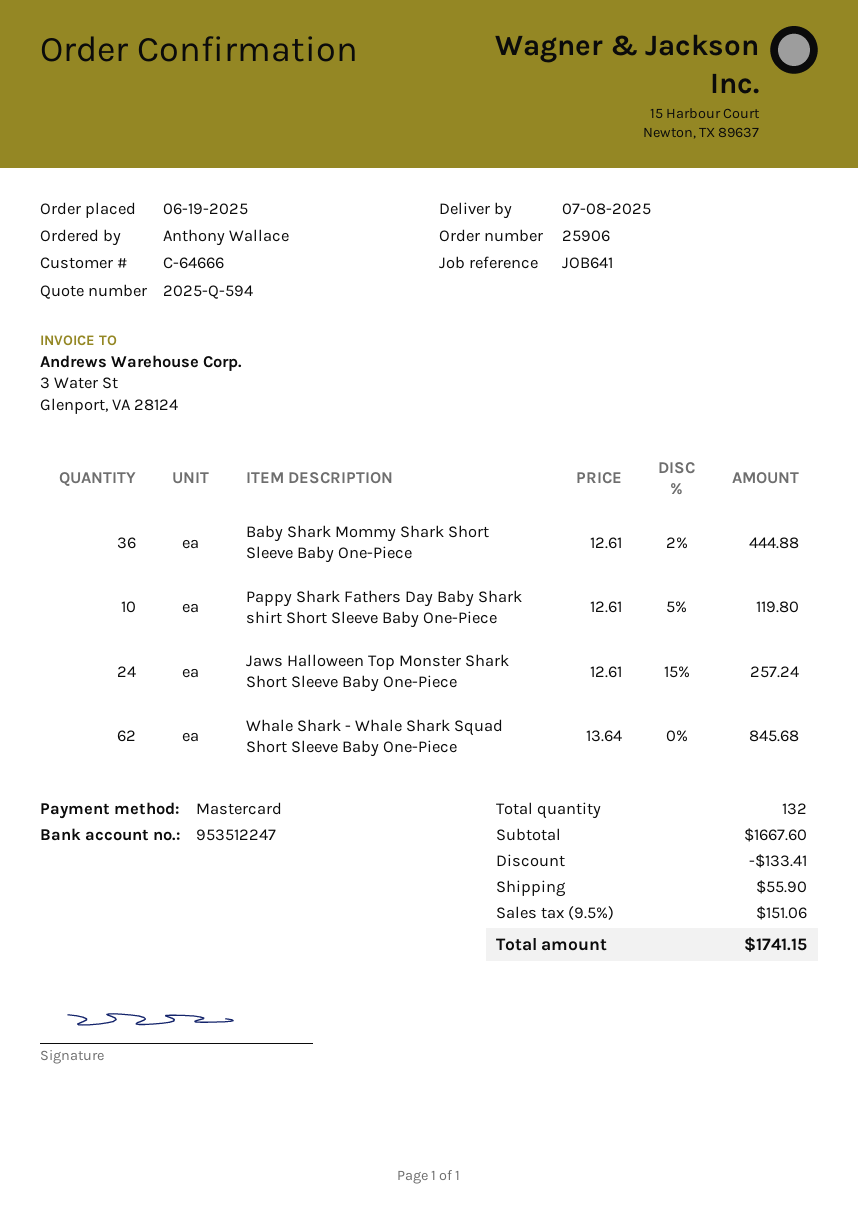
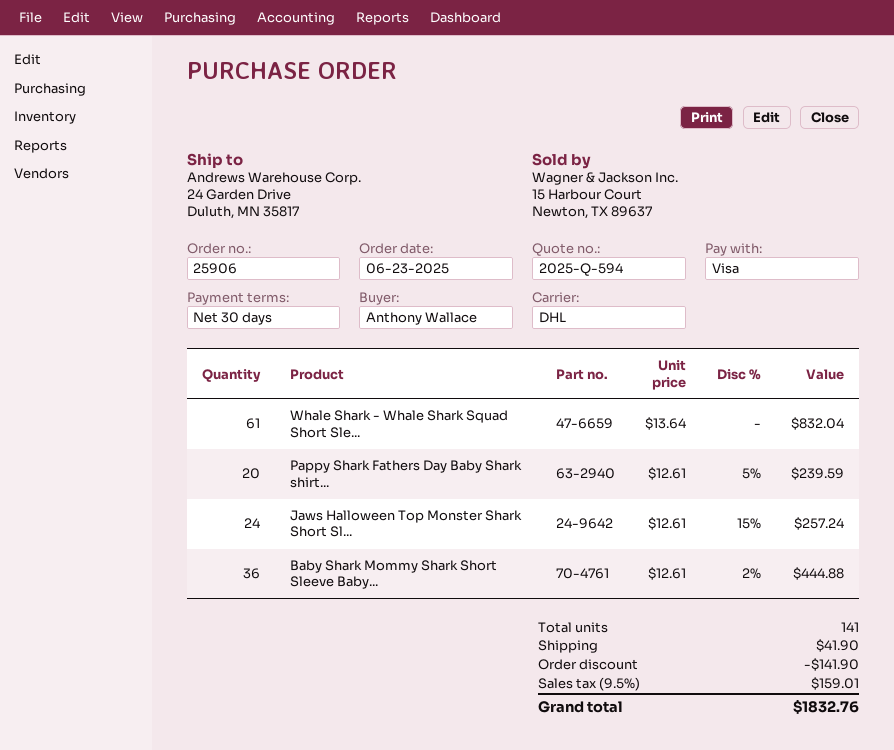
order date: 2025-06-19 -> 2025-06-23
payment method: Mastercard -> Visa
Pappy Shark Fathers Day Baby Shark shirt Short Sleeve Baby One-Piece: 10 x 12.61 - 5% = 119.80 -> 20 x 12.61 - 5% = 239.59
Whale Shark - Whale Shark Squad Short Sleeve Baby One-Piece: 62 x 13.64 = 845.68 -> 61 x 13.64 = 832.04
total quantity: 132 -> 141
discount: 133.41 -> 141.90
shipping: 55.90 -> 41.90
tax: 9.5% = 151.06 -> 9.5% = 159.01
total: 1741.15 -> 1832.76

